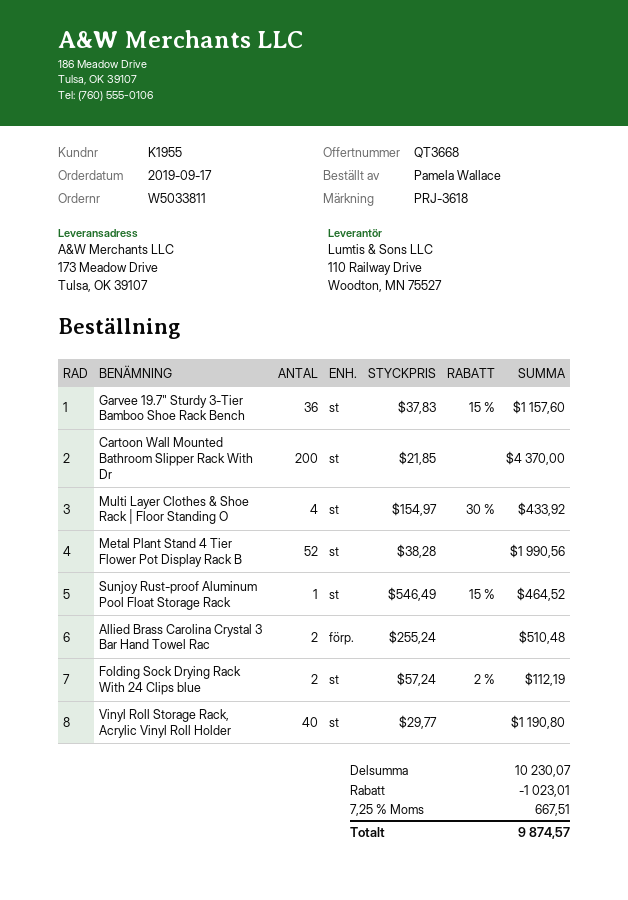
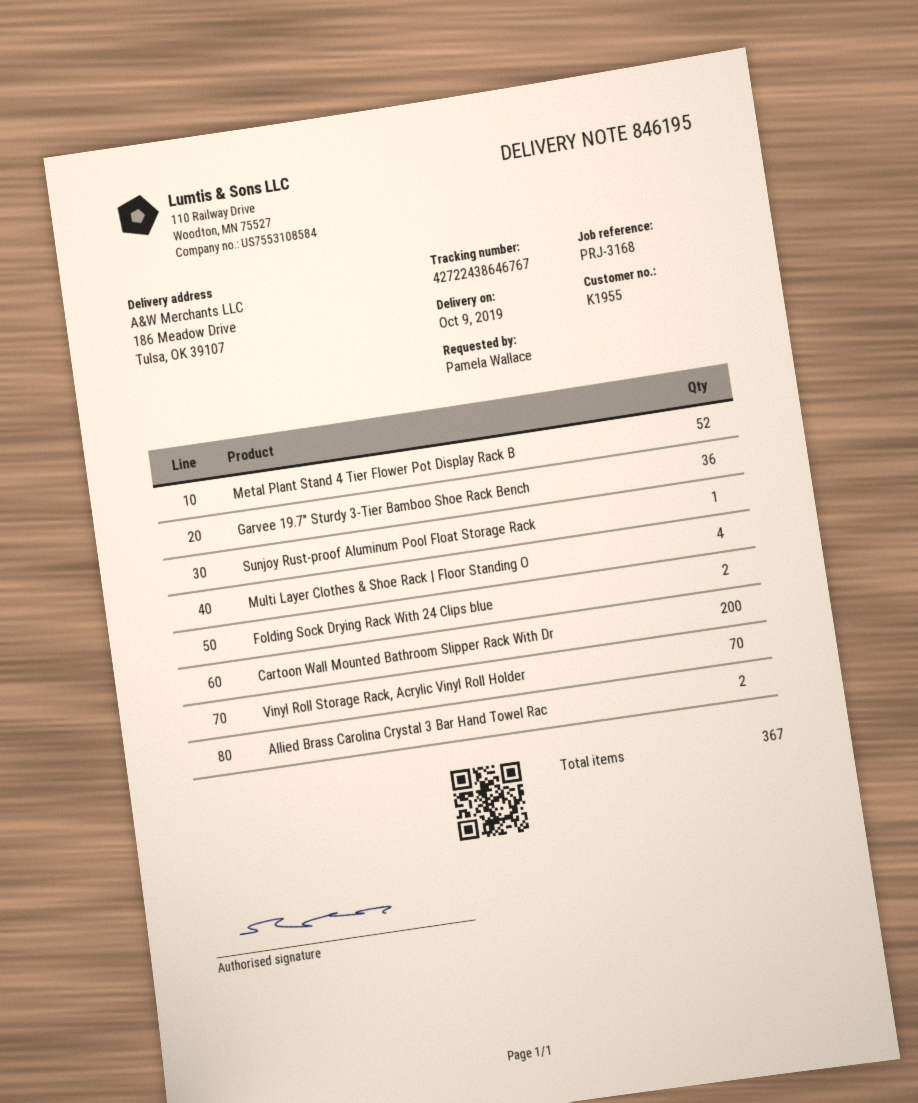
reference: PRJ-3618 -> PRJ-3168
ship to: 173 Meadow Drive, Tulsa, OK 39107 -> 186 Meadow Drive, Tulsa, OK 39107
Vinyl Roll Storage Rack, Acrylic Vinyl Roll Holder: 40 -> 70

